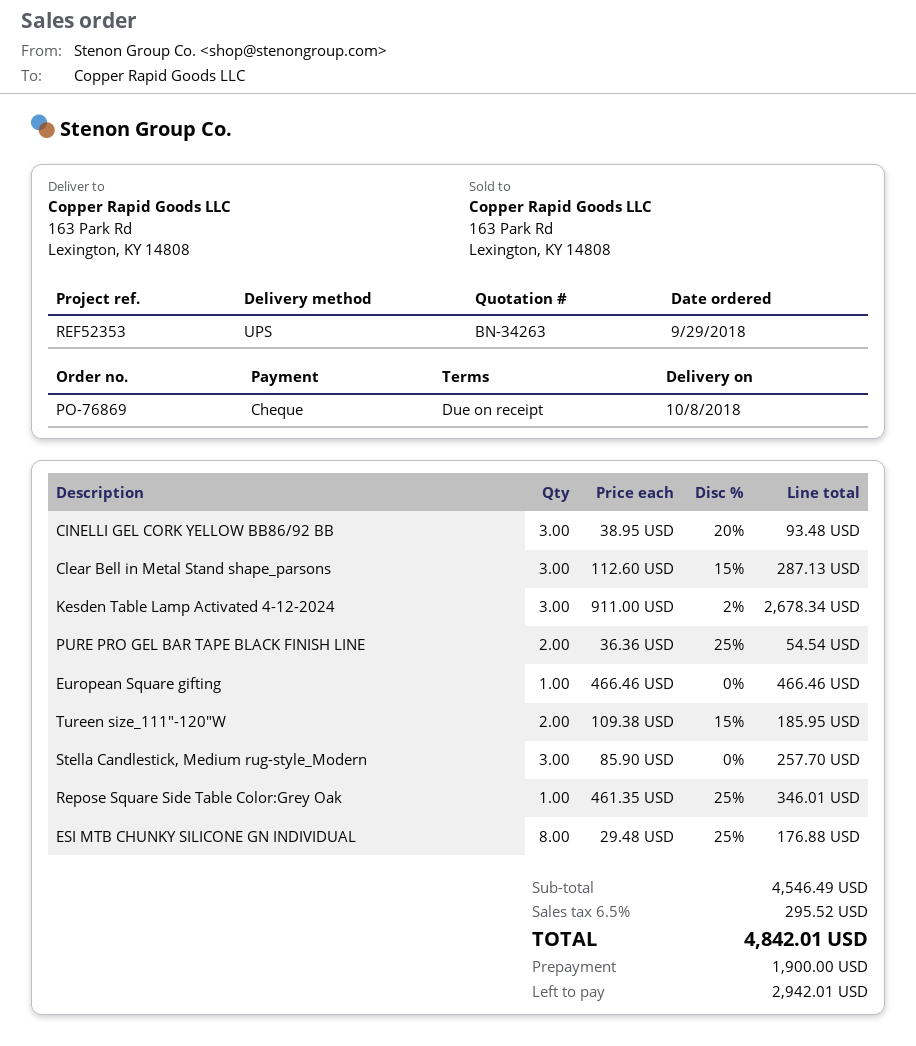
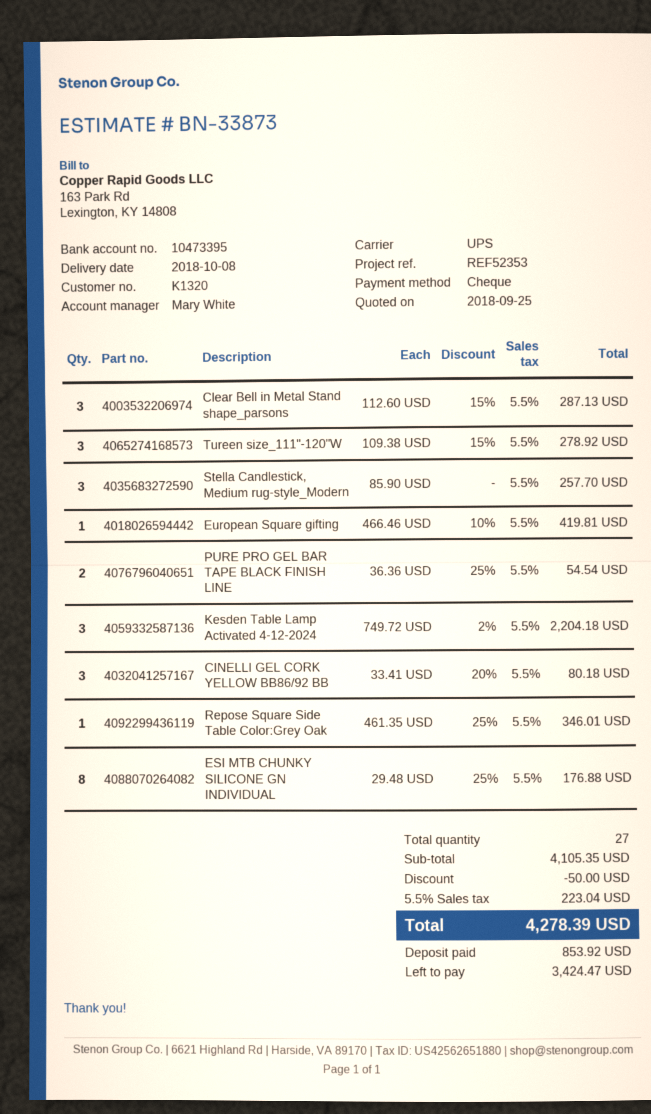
quote number: BN-34263 -> BN-33873
CINELLI GEL CORK YELLOW BB86/92 BB: 3 x 38.95 - 20% = 93.48 -> 3 x 33.41 - 20% = 80.18
Kesden Table Lamp Activated 4-12-2024: 3 x 911.00 - 2% = 2678.34 -> 3 x 749.72 - 2% = 2204.18
European Square gifting: 1 x 466.46 = 466.46 -> 1 x 466.46 - 10% = 419.81
Tureen size_111"-120"W: 2 x 109.38 - 15% = 185.95 -> 3 x 109.38 - 15% = 278.92
subtotal: 4546.49 -> 4105.35
discount: none -> 50.00
tax: 6.5% = 295.52 -> 5.5% = 223.04
total: 4842.01 -> 4278.39
deposit: 1900.00 -> 853.92
balance: 2942.01 -> 3424.47

